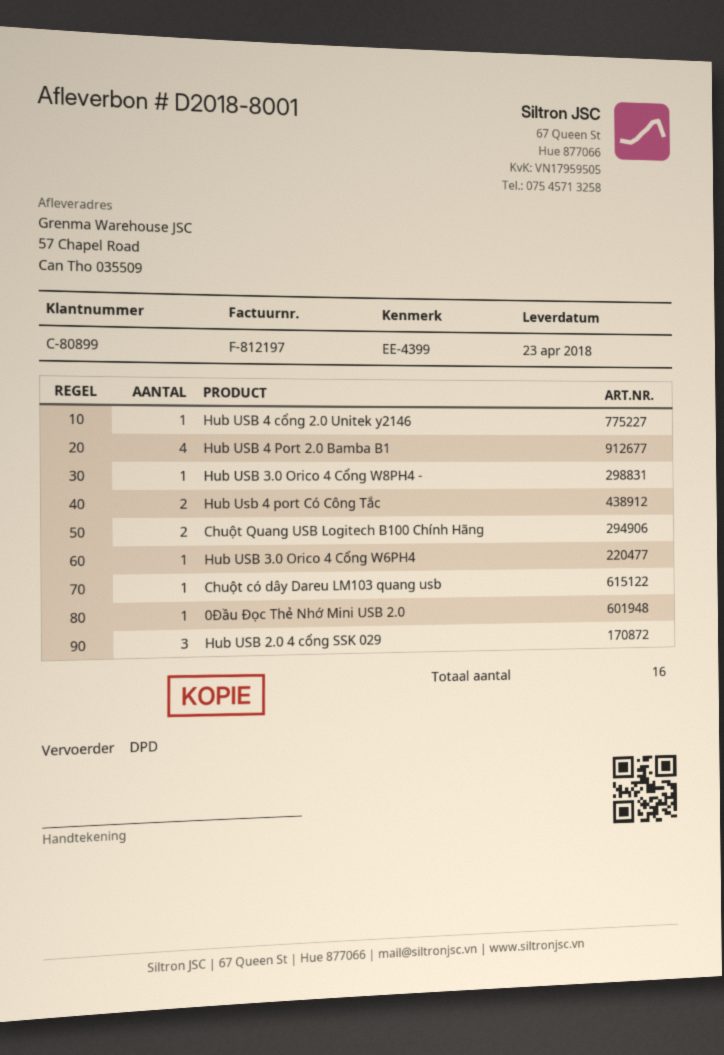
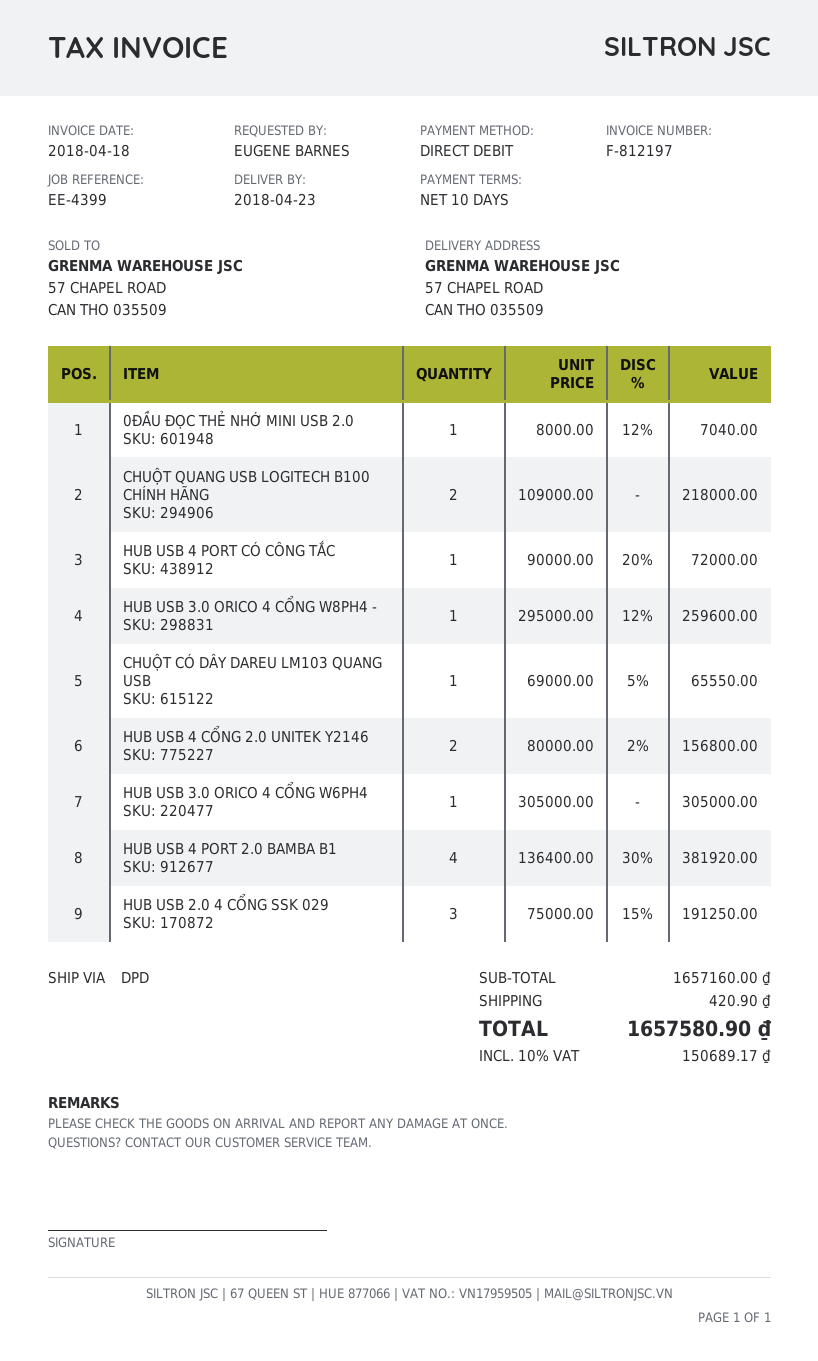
Hub USB 4 cổng 2.0 Unitek y2146: 1 -> 2
Hub Usb 4 port Có Công Tắc: 2 -> 1

